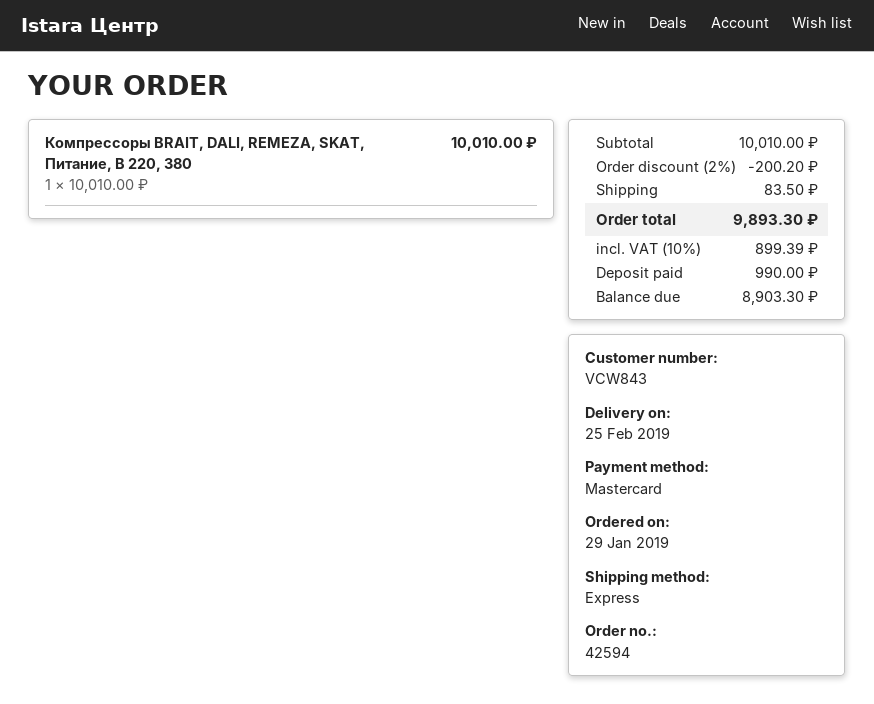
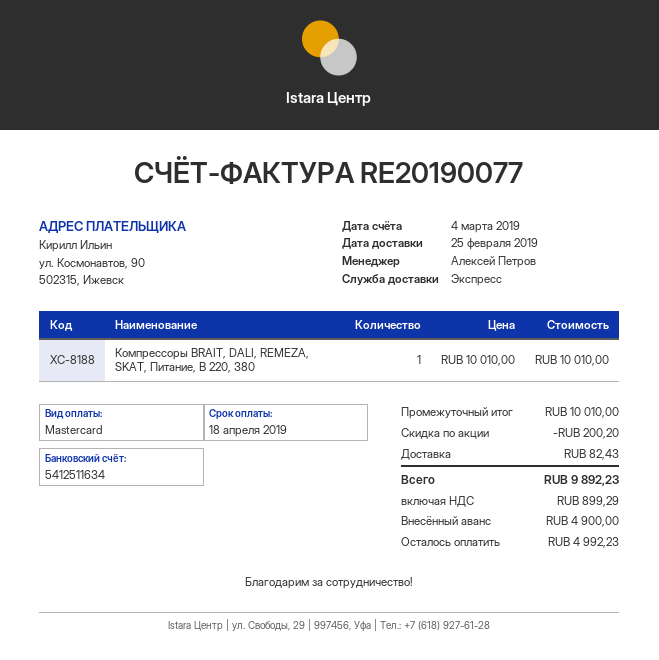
shipping: 83.50 -> 82.43
tax: 899.39 -> 899.29
total: 9893.30 -> 9892.23
deposit: 990.00 -> 4900.00
balance: 8903.30 -> 4992.23

